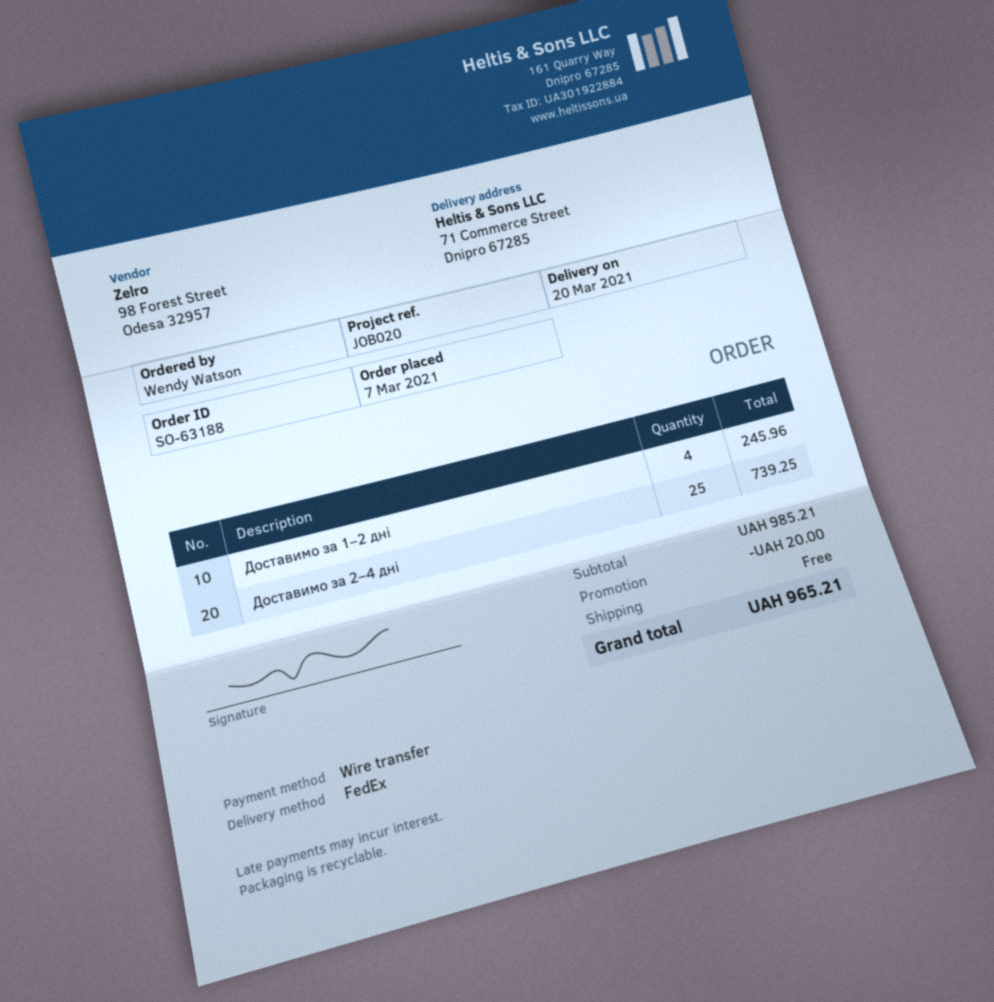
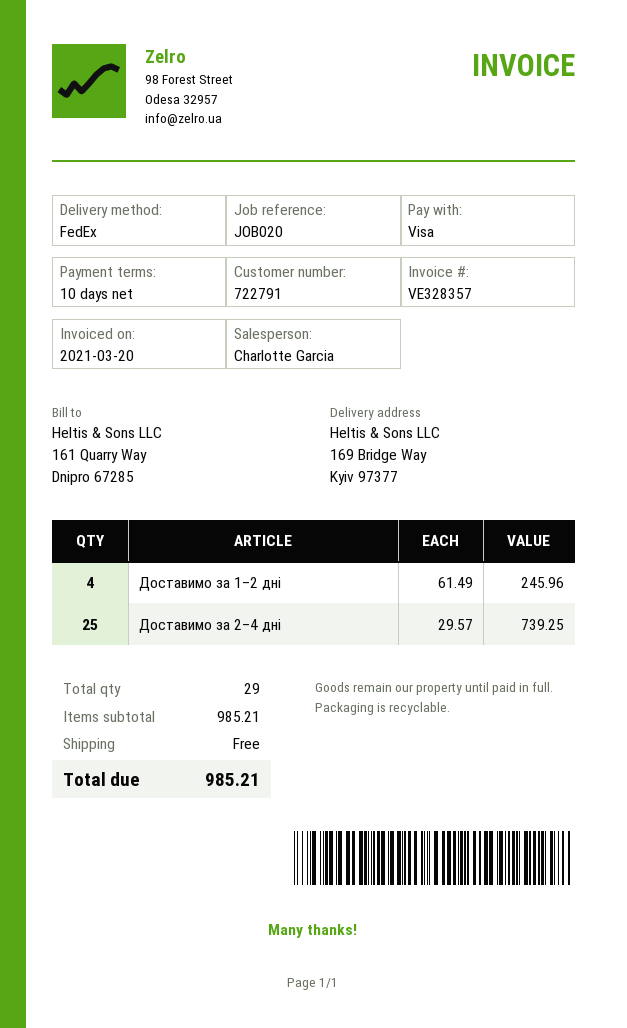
payment method: bank transfer -> Visa
ship to: 71 Commerce Street, Dnipro 67285 -> 169 Bridge Way, Kyiv 97377
discount: 20.00 -> none
total: 965.21 -> 985.21

